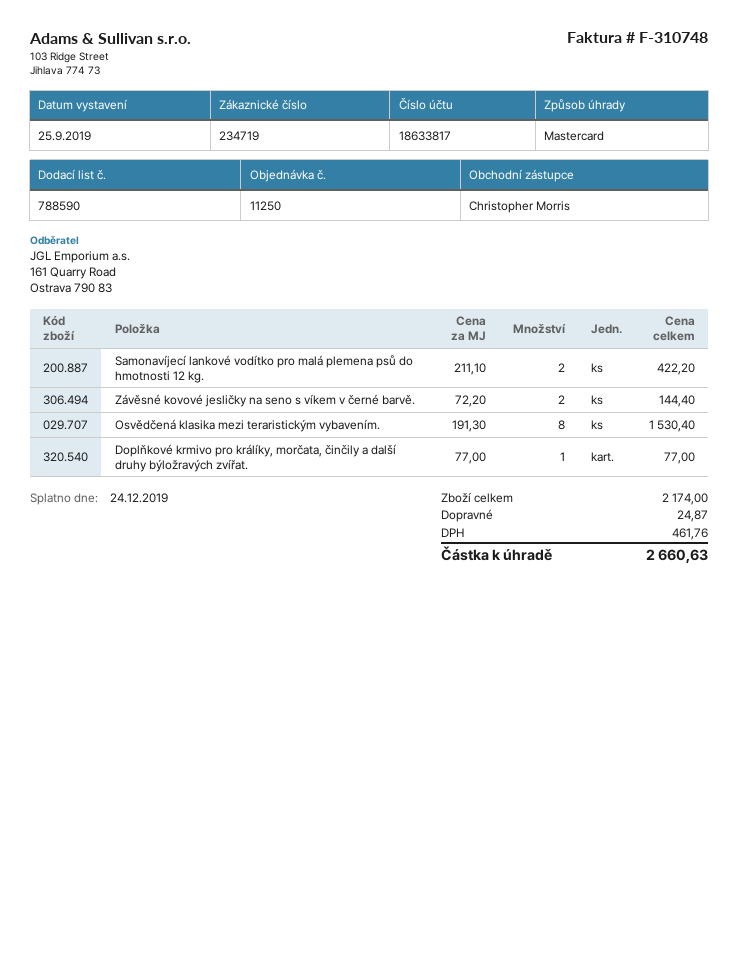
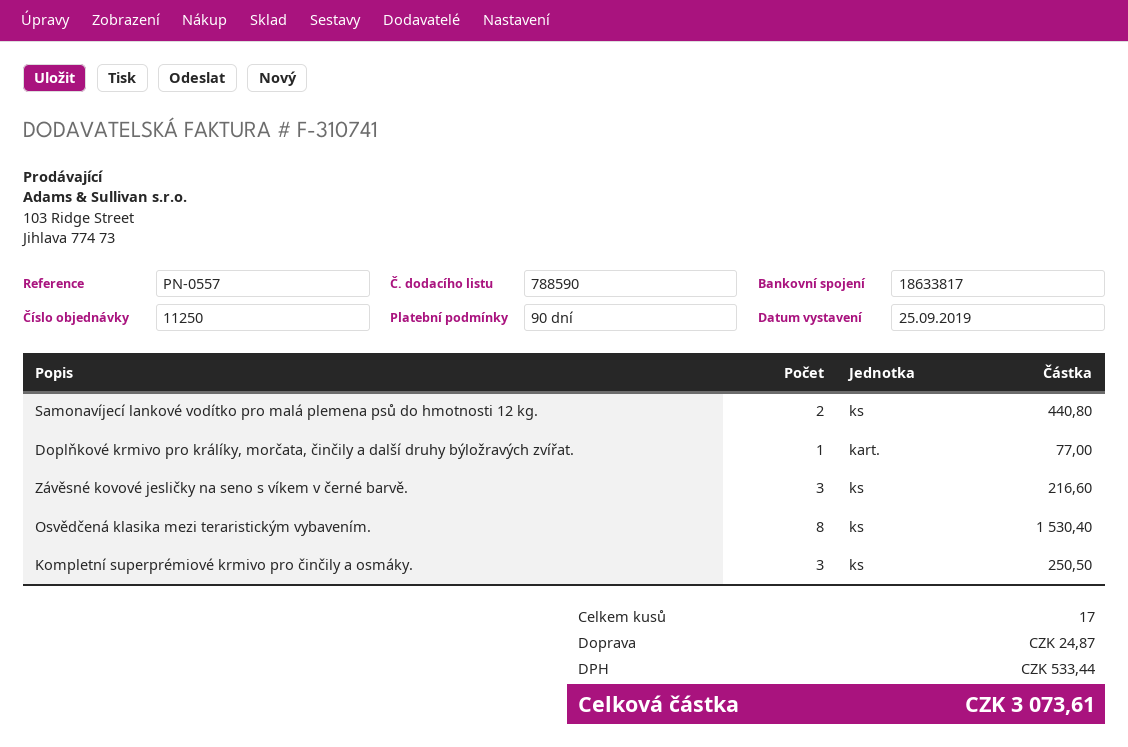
invoice number: F-310748 -> F-310741
Samonavíjecí lankové vodítko pro malá plemena psů do hmotnosti 12 kg.: 2 for 422.20 -> 2 for 440.80
Závěsné kovové jesličky na seno s víkem v černé barvě.: 2 for 144.40 -> 3 for 216.60
Kompletní superprémiové krmivo pro činčily a osmáky.: none -> 3 for 250.50
tax: 461.76 -> 533.44
total: 2660.63 -> 3073.61

